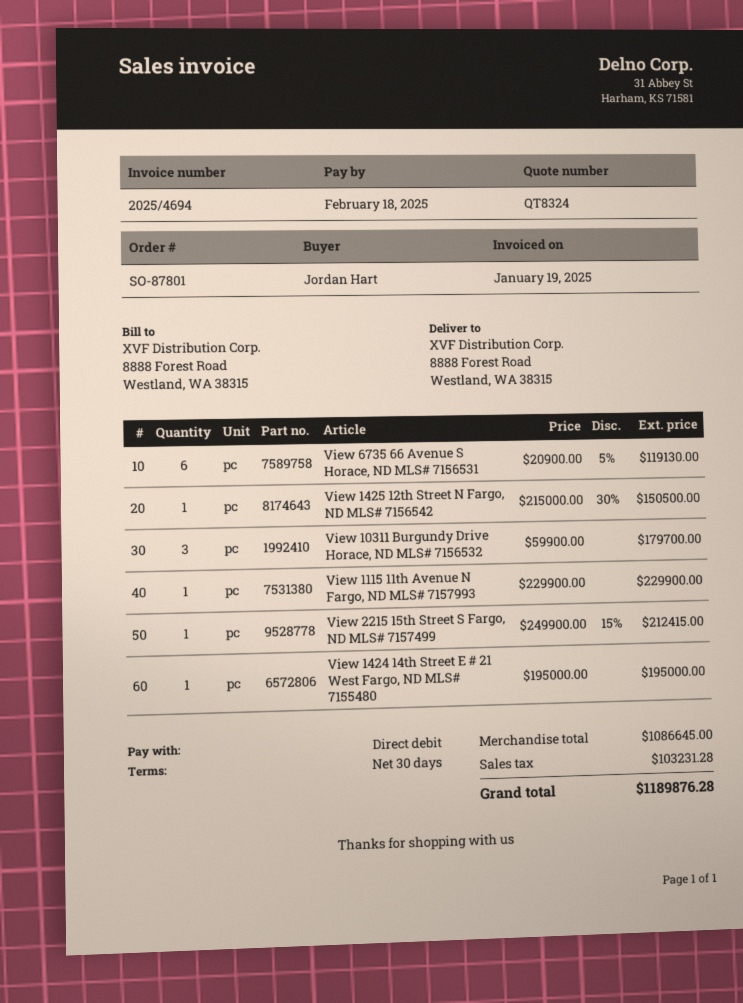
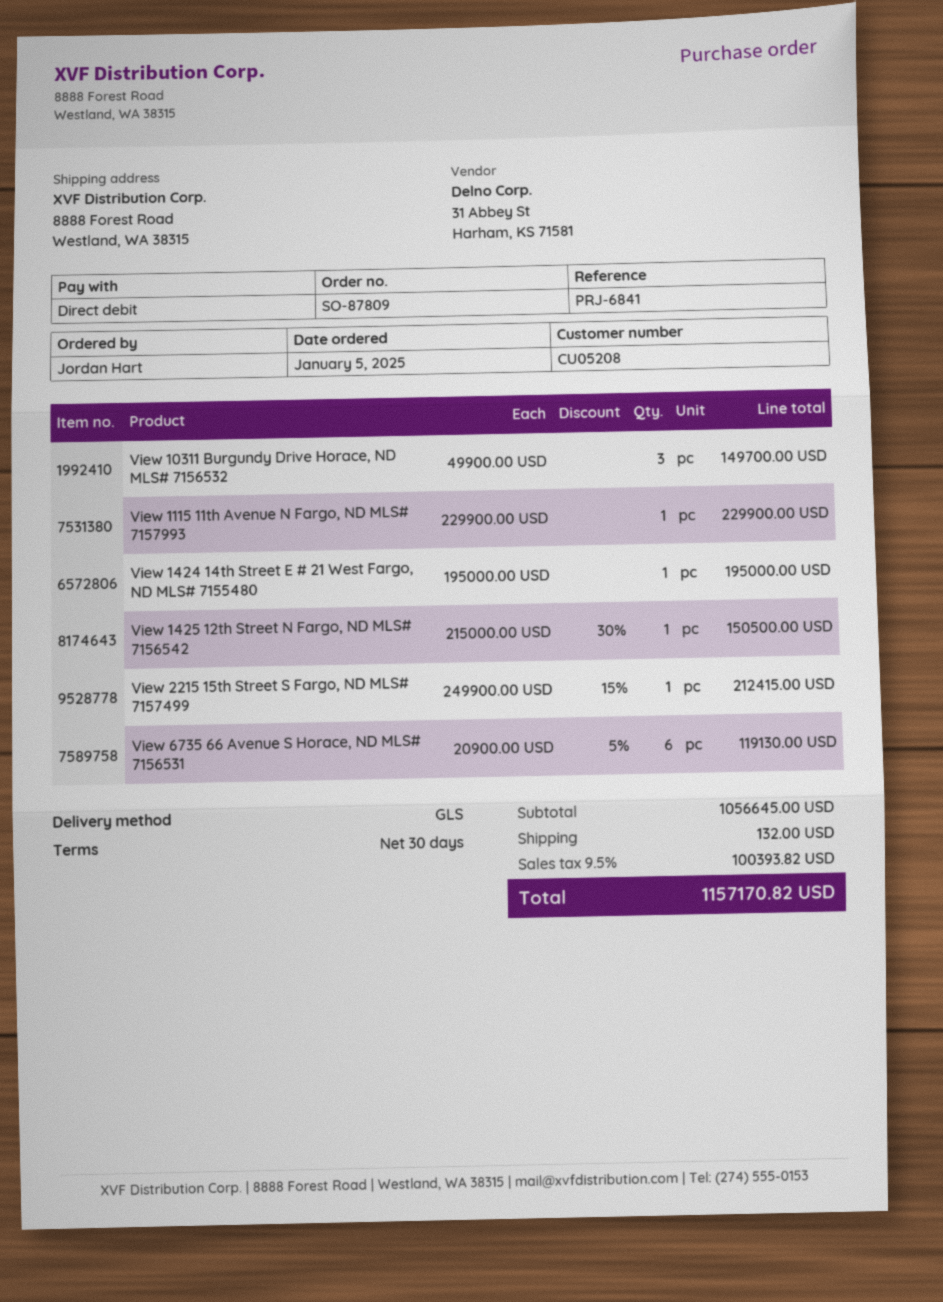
order number: SO-87801 -> SO-87809
View 10311 Burgundy Drive Horace, ND MLS# 7156532: 3 x 59900.00 = 179700.00 -> 3 x 49900.00 = 149700.00
subtotal: 1086645.00 -> 1056645.00
shipping: none -> 132.00
tax: 103231.28 -> 100393.82
total: 1189876.28 -> 1157170.82

